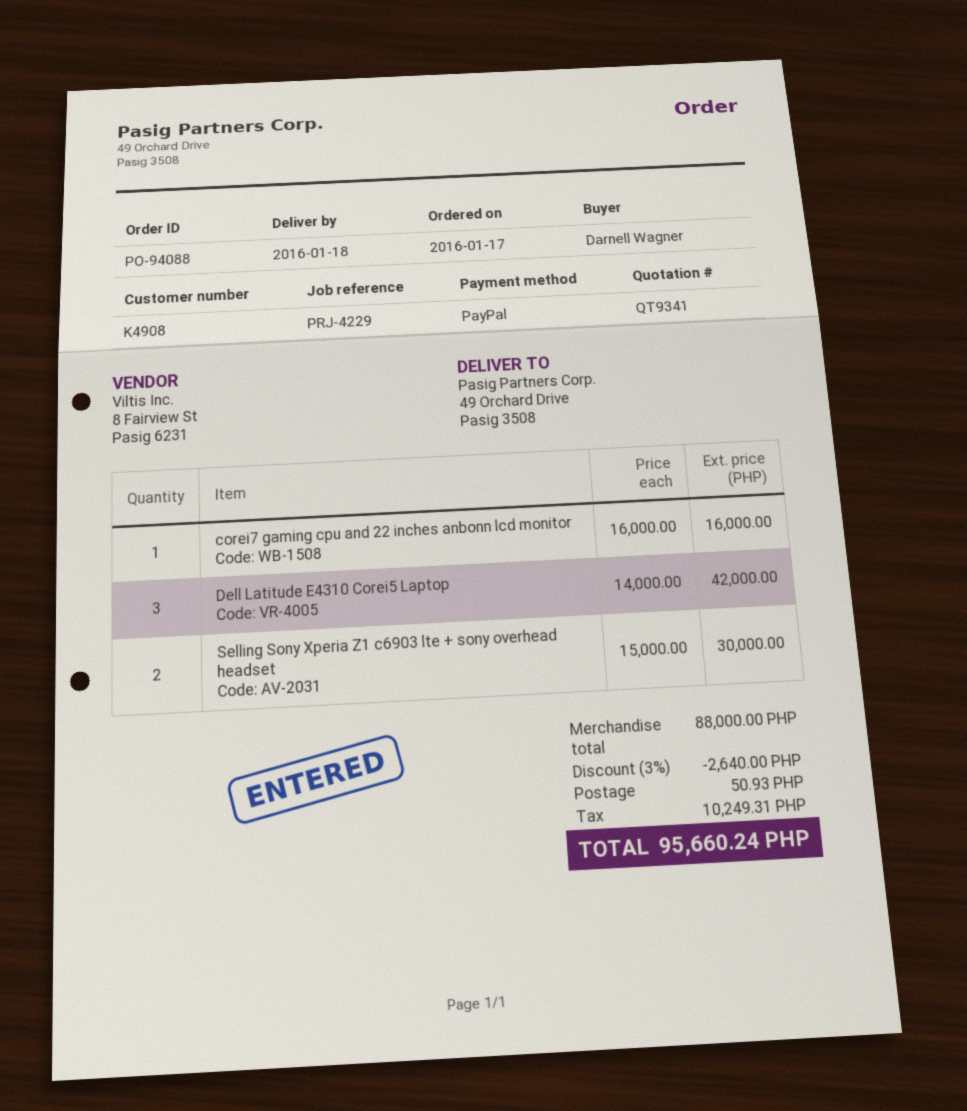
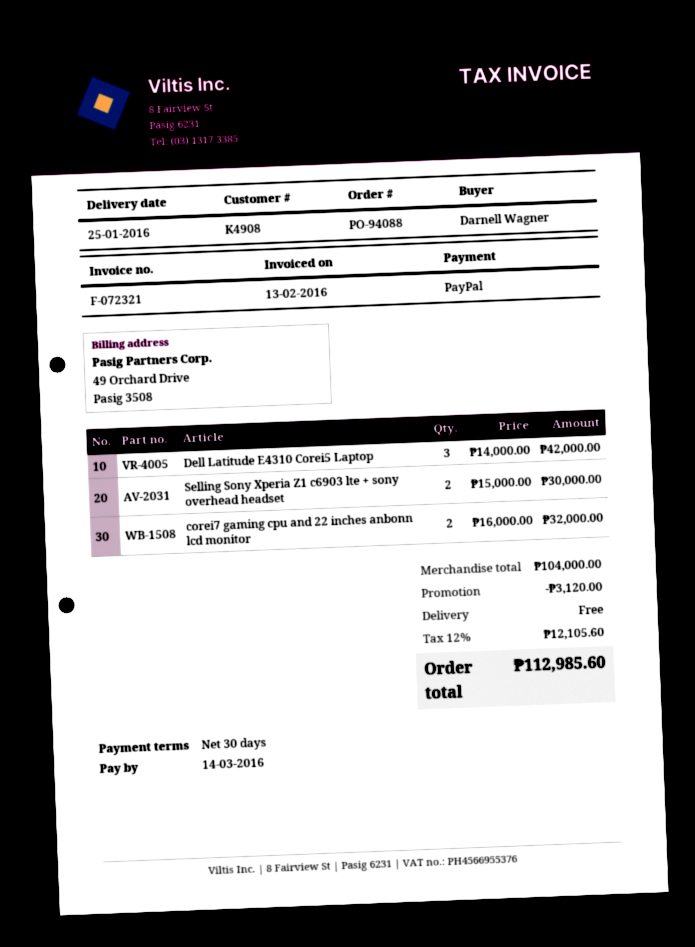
delivery date: 2016-01-18 -> 2016-01-25
corei7 gaming cpu and 22 inches anbonn lcd monitor: 1 x 16000.00 = 16000.00 -> 2 x 16000.00 = 32000.00
subtotal: 88000.00 -> 104000.00
discount: 2640.00 -> 3120.00
shipping: 50.93 -> 0.00
tax: 10249.31 -> 12105.60
total: 95660.24 -> 112985.60

